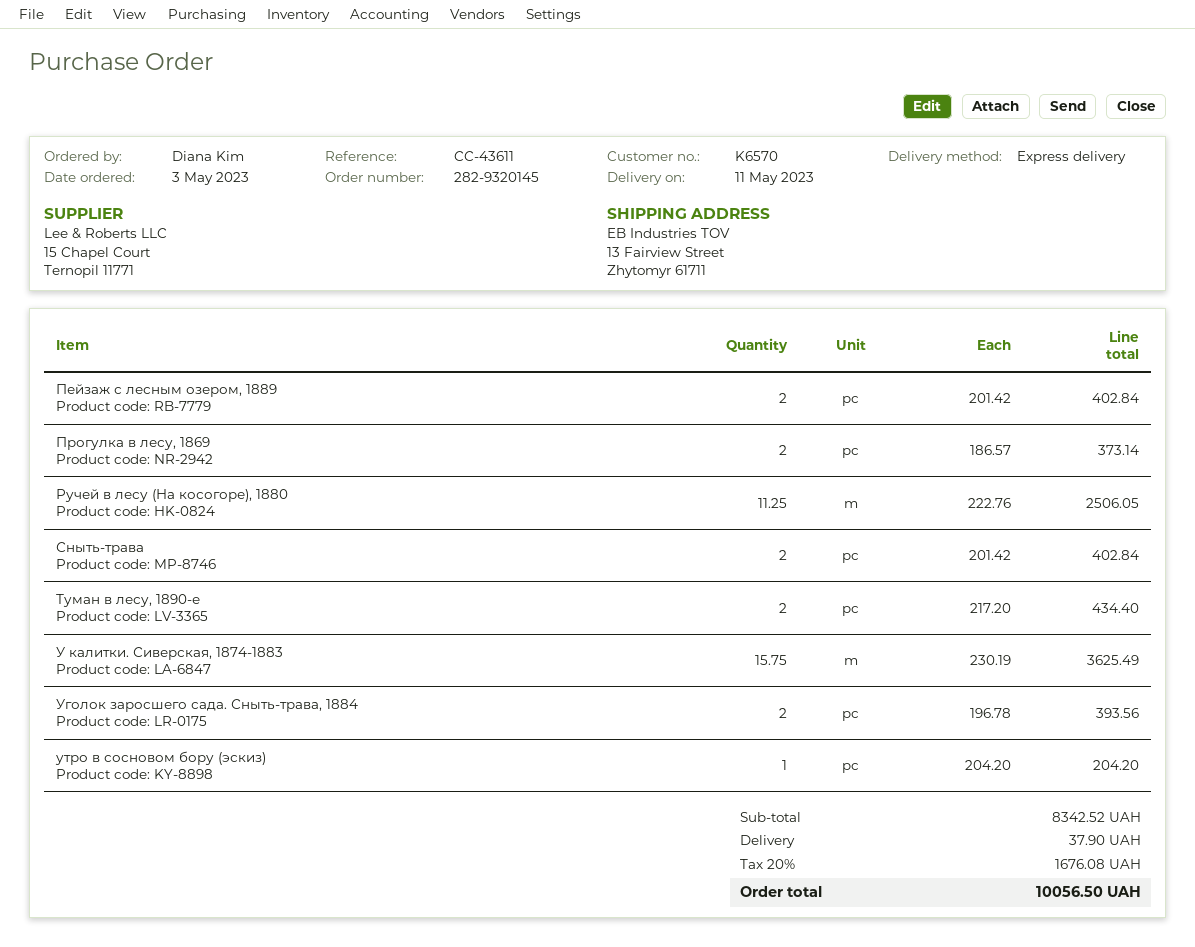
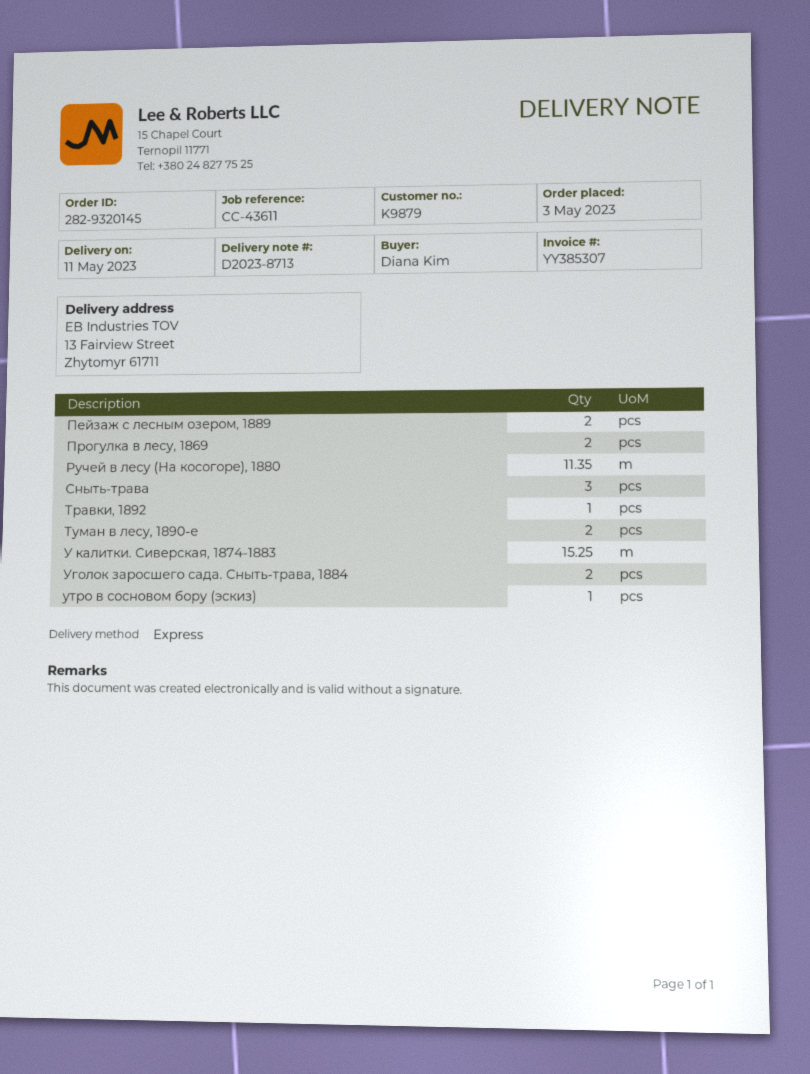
customer number: K6570 -> K9879
Ручей в лесу (На косогоре), 1880: 11.25 -> 11.35
Сныть-трава: 2 -> 3
У калитки. Сиверская, 1874-1883: 15.75 -> 15.25
Травки, 1892: none -> 1

